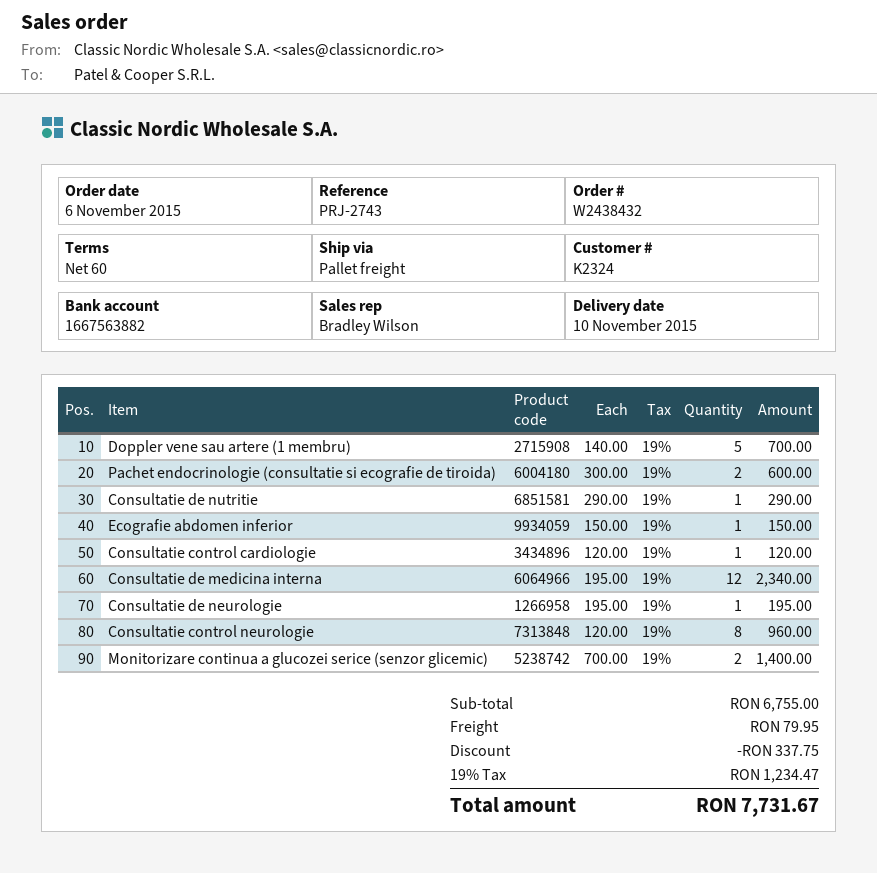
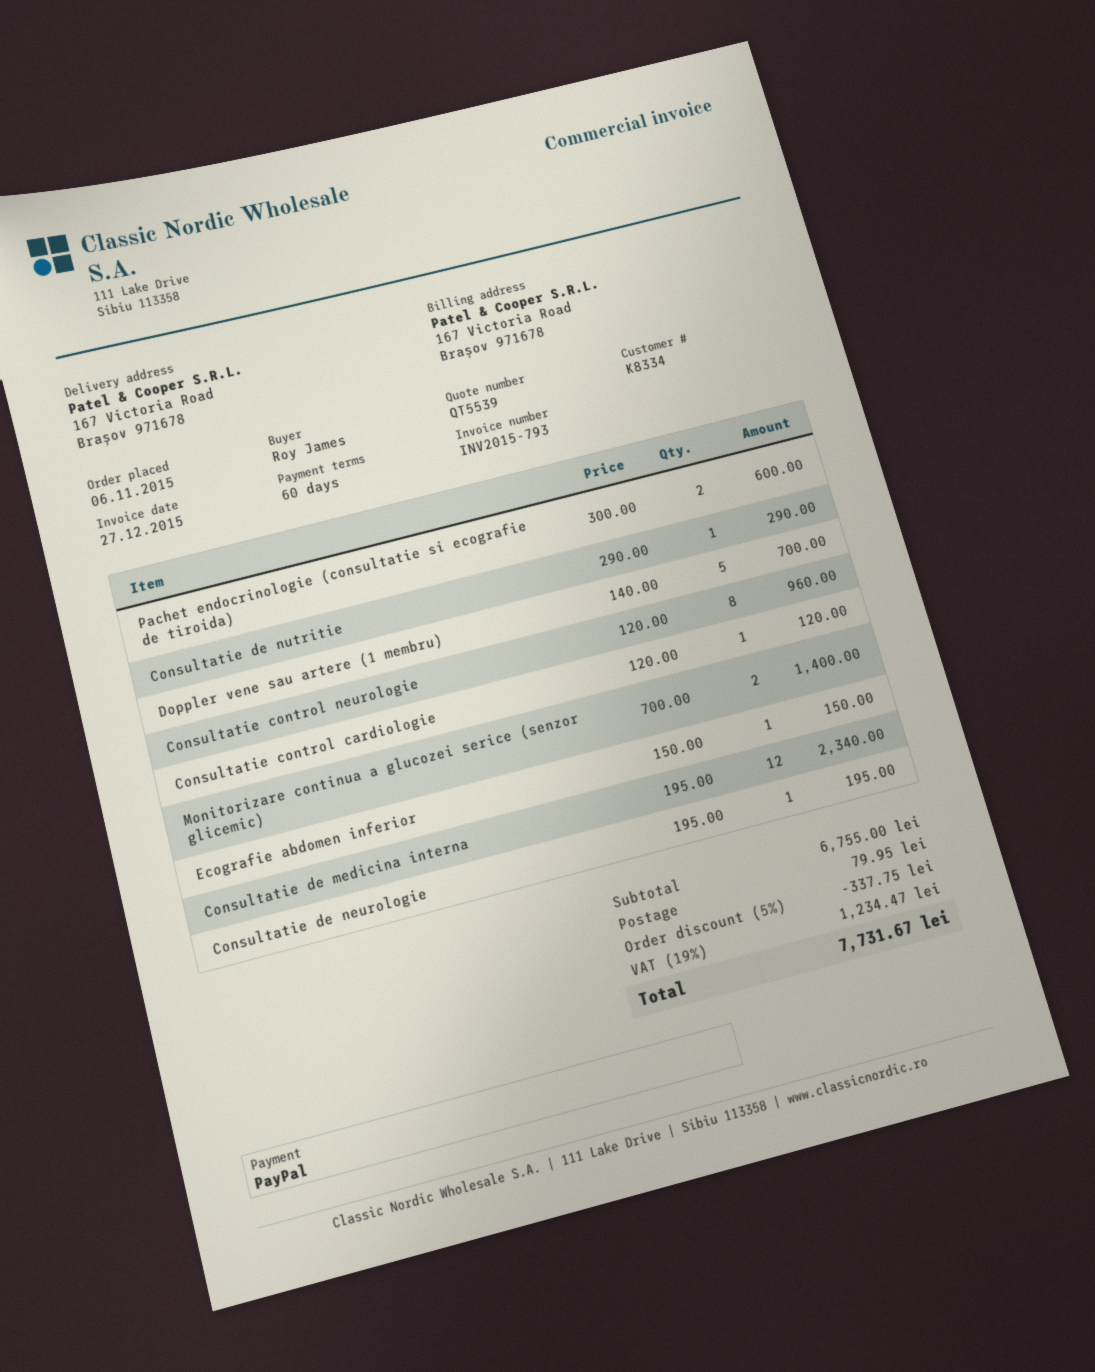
customer number: K2324 -> K8334

